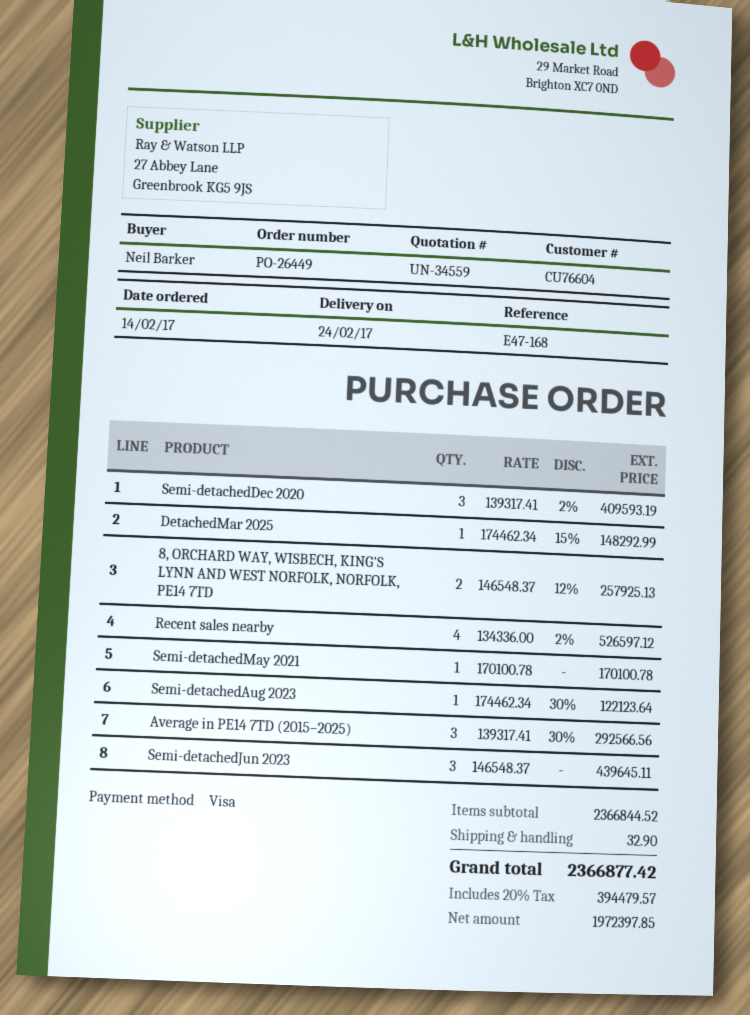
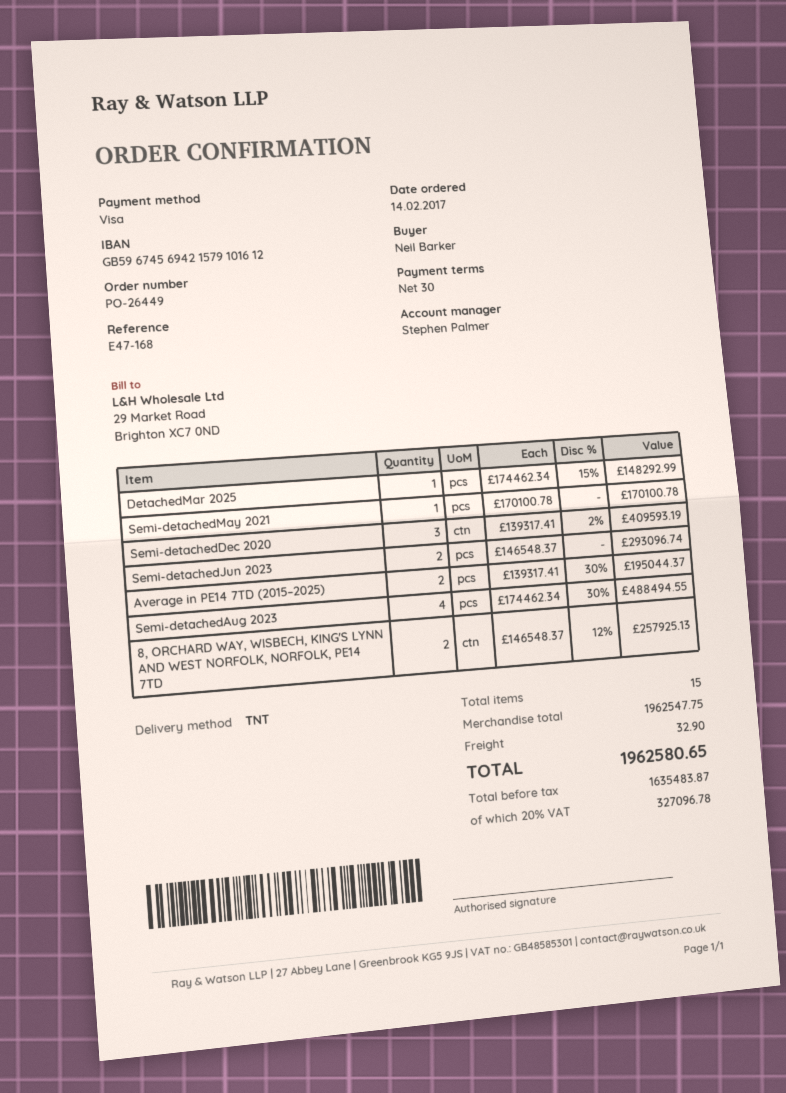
Recent sales nearby: 4 x 134336.00 - 2% = 526597.12 -> none
Semi-detachedAug 2023: 1 x 174462.34 - 30% = 122123.64 -> 4 x 174462.34 - 30% = 488494.55
Average in PE14 7TD (2015–2025): 3 x 139317.41 - 30% = 292566.56 -> 2 x 139317.41 - 30% = 195044.37
Semi-detachedJun 2023: 3 x 146548.37 = 439645.11 -> 2 x 146548.37 = 293096.74
subtotal: 2366844.52 -> 1962547.75
net: 1972397.85 -> 1635483.87
tax: 20% = 394479.57 -> 20% = 327096.78
total: 2366877.42 -> 1962580.65

